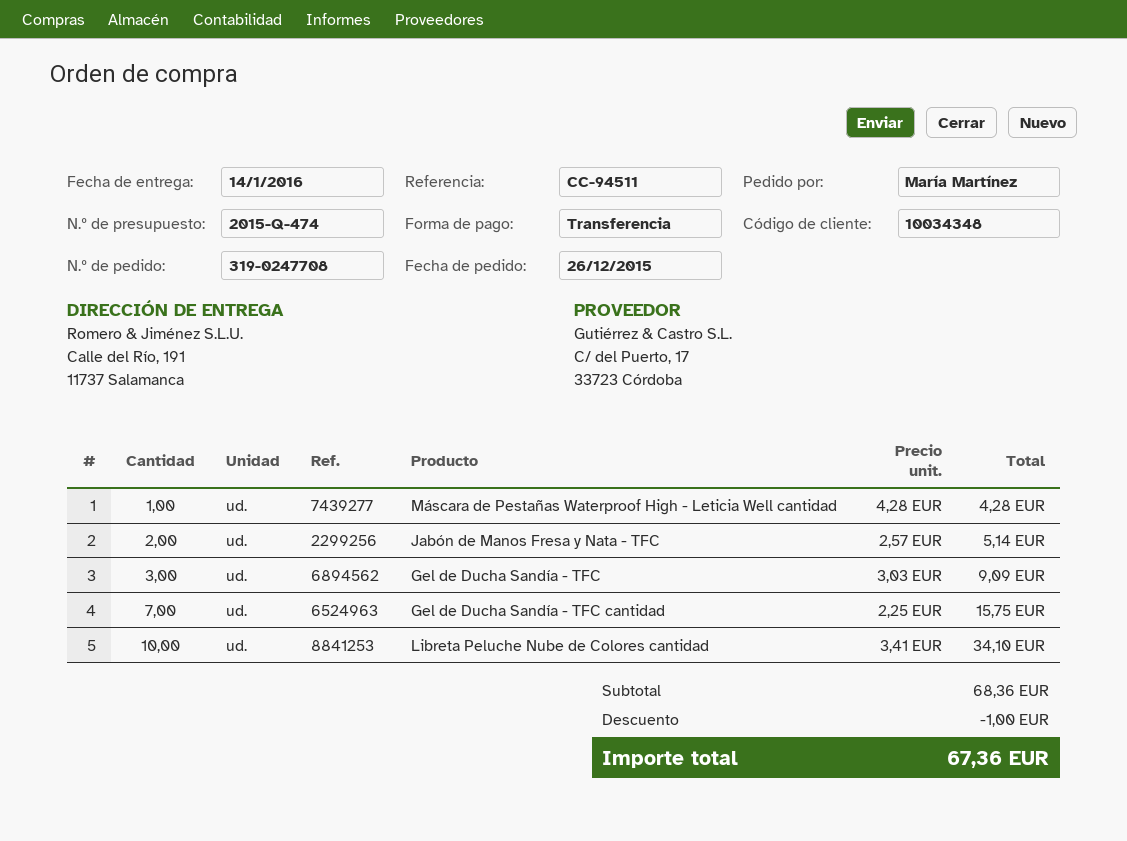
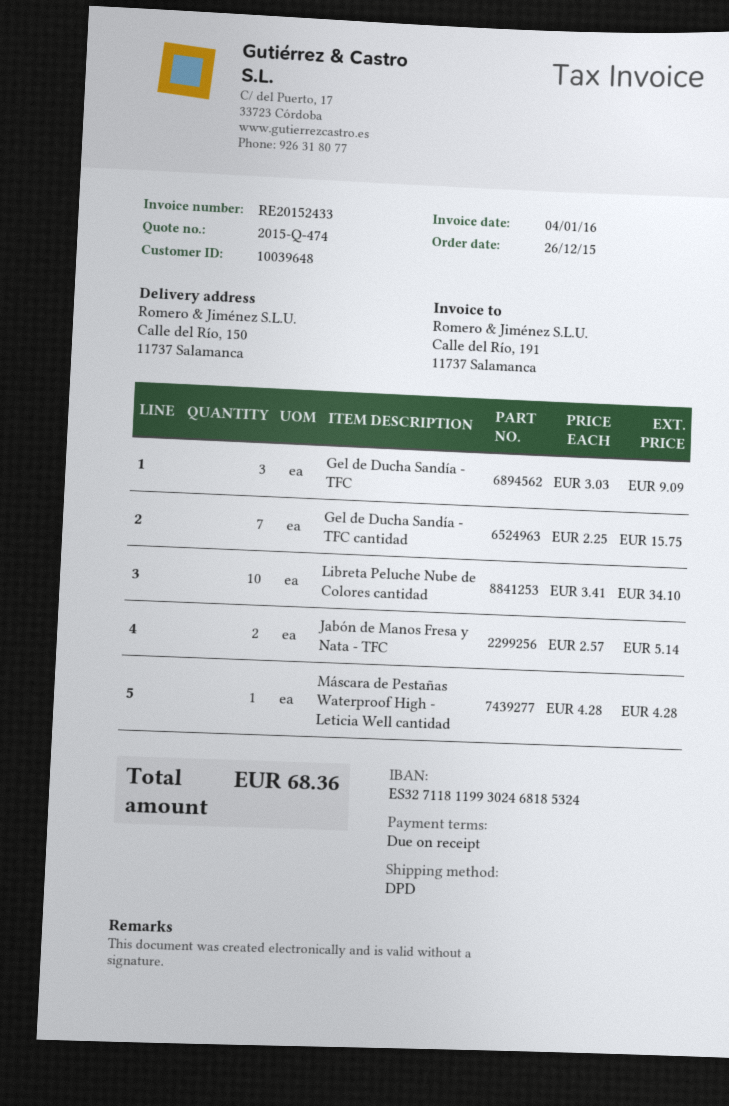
customer number: 10034348 -> 10039648
ship to: Calle del Río, 191, 11737 Salamanca -> Calle del Río, 150, 11737 Salamanca
discount: 1.00 -> none
total: 67.36 -> 68.36

